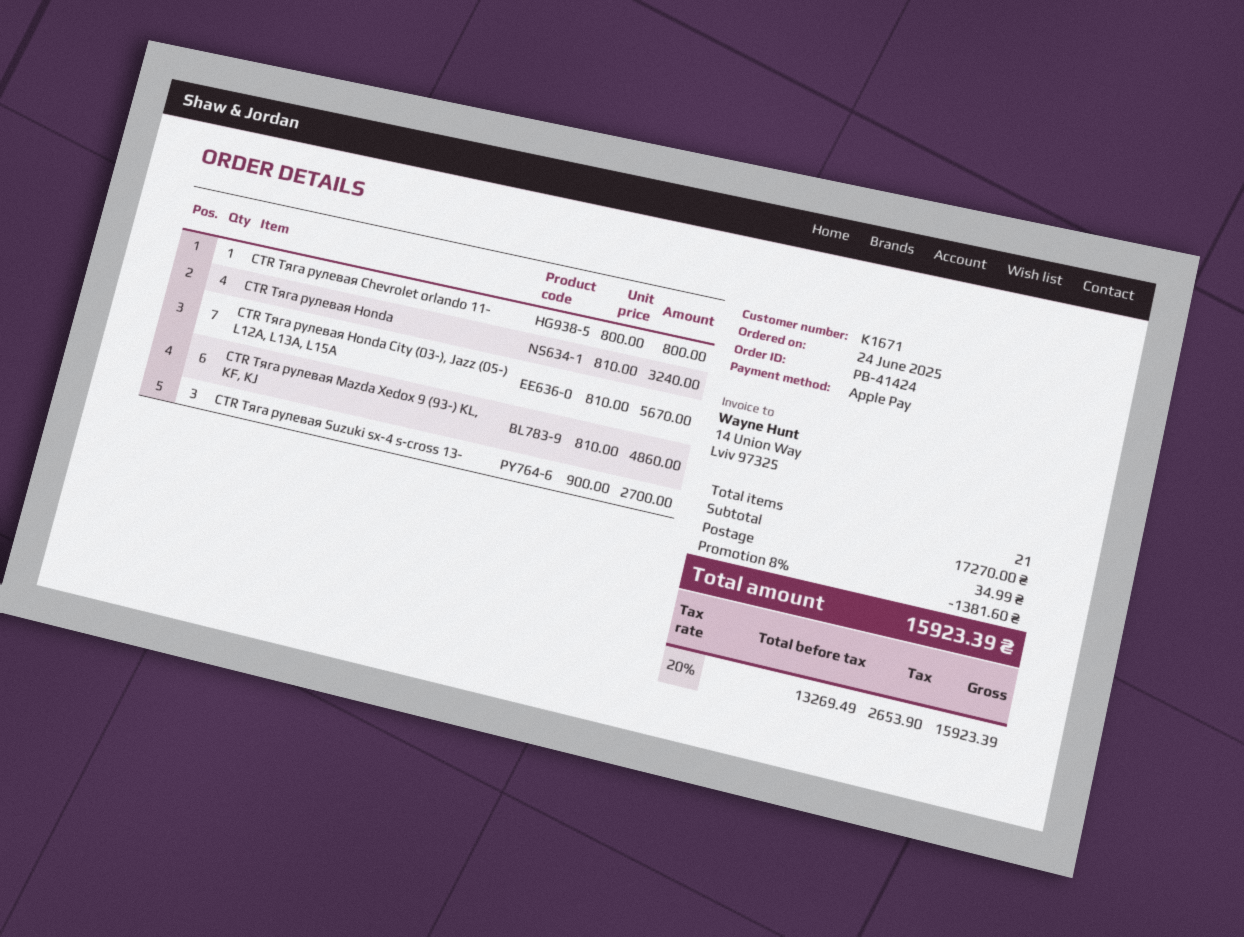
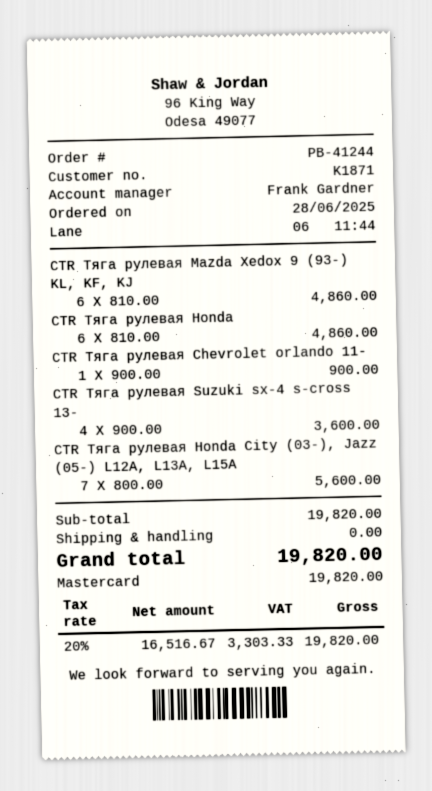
order number: PB-41424 -> PB-41244
order date: 2025-06-24 -> 2025-06-28
customer number: K1671 -> K1871
payment method: Apple Pay -> Mastercard
CTR Тяга рулевая Chevrolet orlando 11-: 1 x 800.00 = 800.00 -> 1 x 900.00 = 900.00
CTR Тяга рулевая Honda: 4 x 810.00 = 3240.00 -> 6 x 810.00 = 4860.00
CTR Тяга рулевая Honda City (03-), Jazz (05-) L12A, L13A, L15A: 7 x 810.00 = 5670.00 -> 7 x 800.00 = 5600.00
CTR Тяга рулевая Suzuki sx-4 s-cross 13-: 3 x 900.00 = 2700.00 -> 4 x 900.00 = 3600.00
subtotal: 17270.00 -> 19820.00
discount: 8% = 1381.60 -> none
shipping: 34.99 -> 0.00
net: 13269.49 -> 16516.67
tax: 20% = 2653.90 -> 20% = 3303.33
total: 15923.39 -> 19820.00

